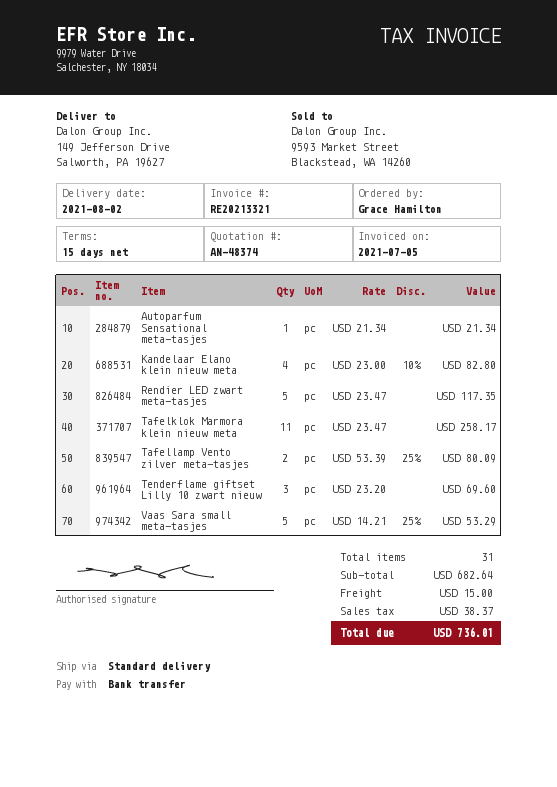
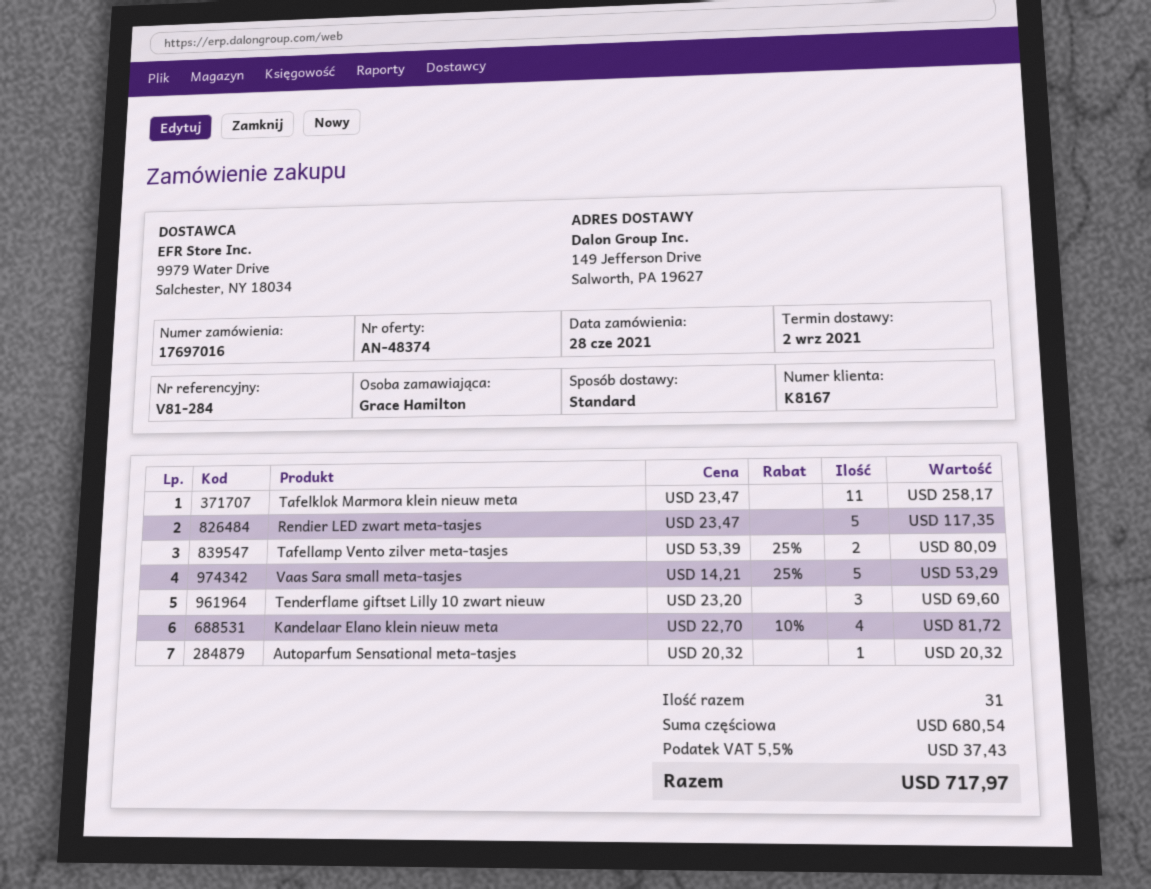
delivery date: 2021-08-02 -> 2021-09-02
Autoparfum Sensational meta-tasjes: 1 x 21.34 = 21.34 -> 1 x 20.32 = 20.32
Kandelaar Elano klein nieuw meta: 4 x 23.00 - 10% = 82.80 -> 4 x 22.70 - 10% = 81.72
subtotal: 682.64 -> 680.54
shipping: 15.00 -> none
tax: 38.37 -> 37.43
total: 736.01 -> 717.97

